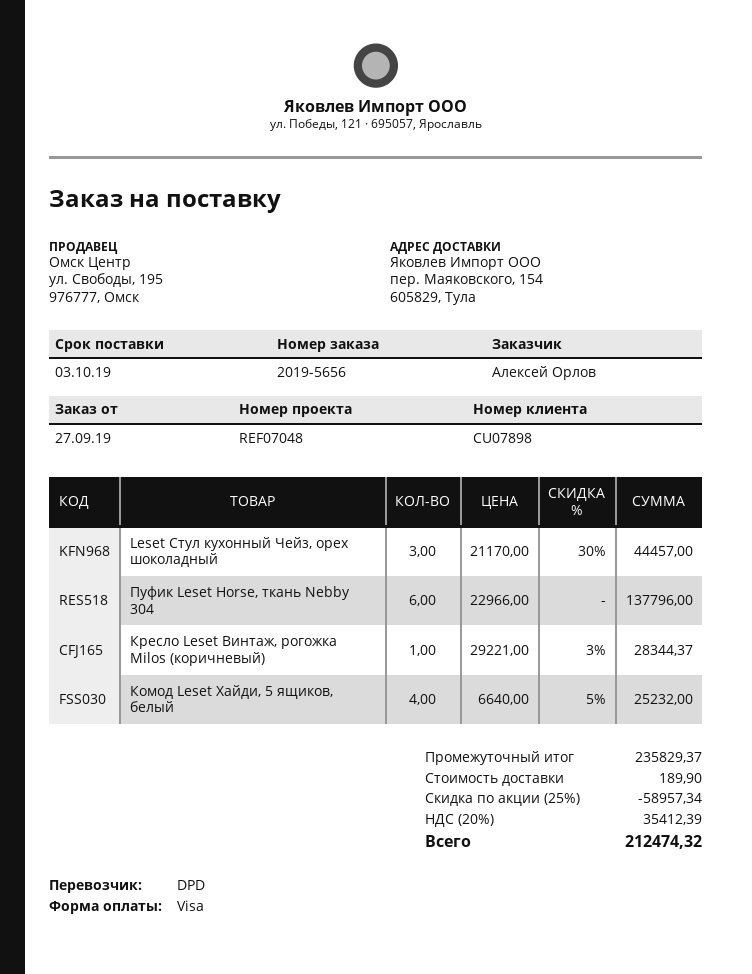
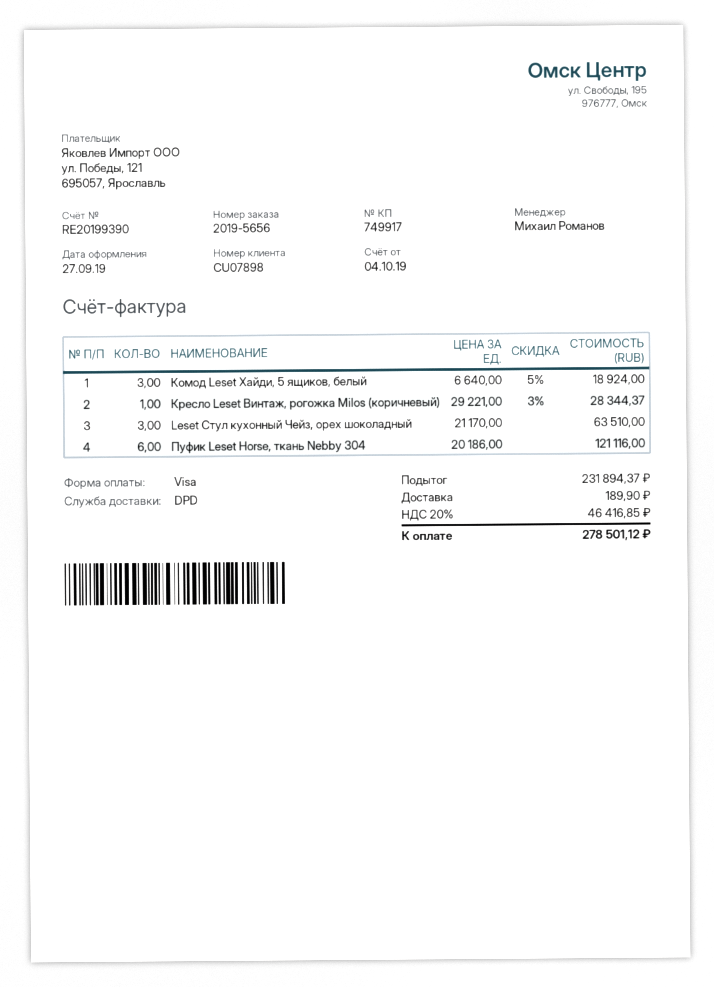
Leset Стул кухонный Чейз, орех шоколадный: 3 x 21170.00 - 30% = 44457.00 -> 3 x 21170.00 = 63510.00
Пуфик Leset Horse, ткань Nebby 304: 6 x 22966.00 = 137796.00 -> 6 x 20186.00 = 121116.00
Комод Leset Хайди, 5 ящиков, белый: 4 x 6640.00 - 5% = 25232.00 -> 3 x 6640.00 - 5% = 18924.00
subtotal: 235829.37 -> 231894.37
discount: 25% = 58957.34 -> none
tax: 20% = 35412.39 -> 20% = 46416.85
total: 212474.32 -> 278501.12

